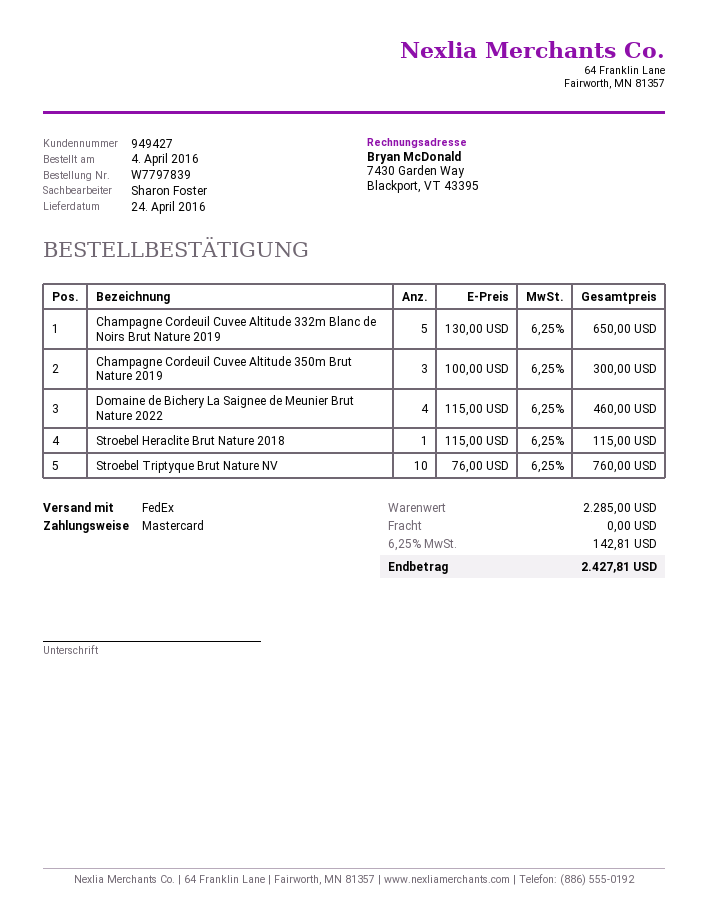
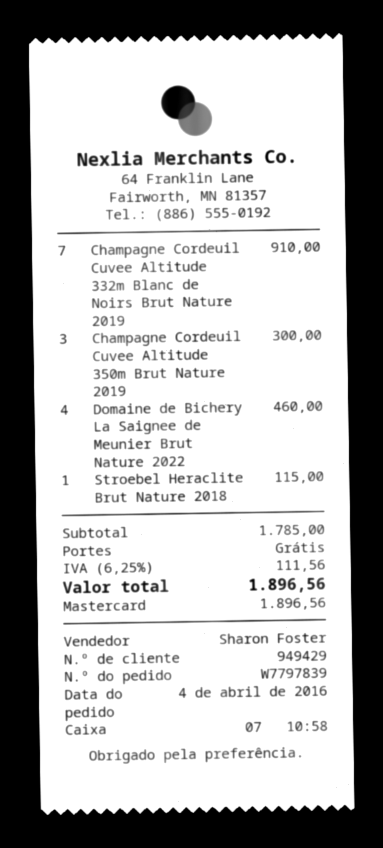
customer number: 949427 -> 949429
Champagne Cordeuil Cuvee Altitude 332m Blanc de Noirs Brut Nature 2019: 5 for 650.00 -> 7 for 910.00
Stroebel Triptyque Brut Nature NV: 10 for 760.00 -> none
subtotal: 2285.00 -> 1785.00
tax: 6.25% = 142.81 -> 6.25% = 111.56
total: 2427.81 -> 1896.56

